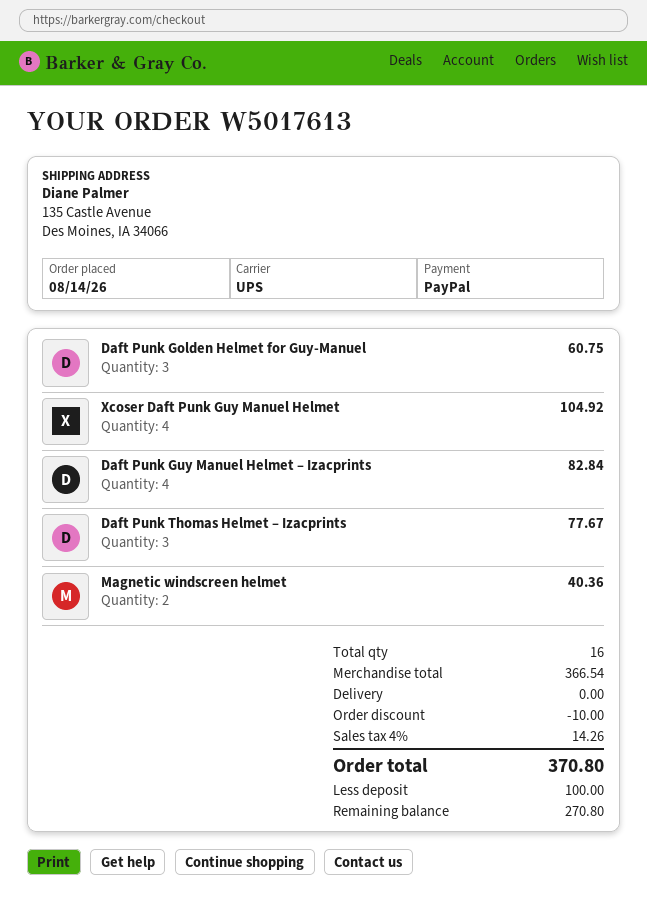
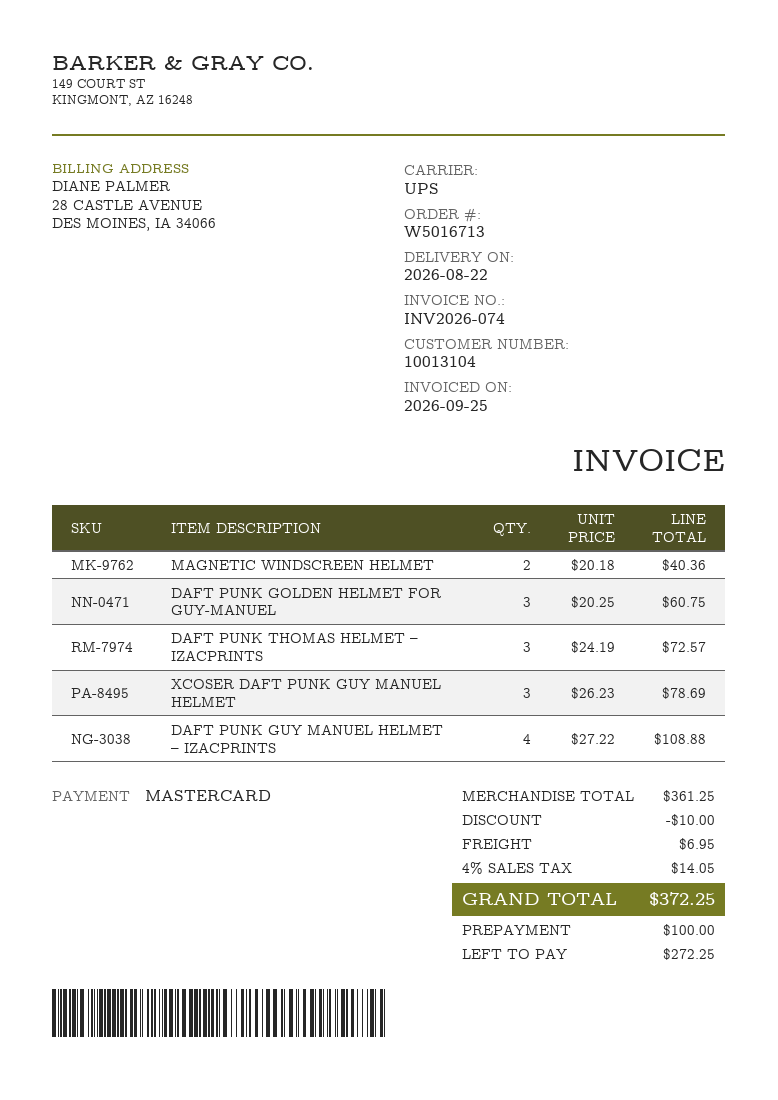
order number: W5017613 -> W5016713
payment method: PayPal -> Mastercard
Xcoser Daft Punk Guy Manuel Helmet: 4 for 104.92 -> 3 for 78.69
Daft Punk Guy Manuel Helmet – Izacprints: 4 for 82.84 -> 4 for 108.88
Daft Punk Thomas Helmet – Izacprints: 3 for 77.67 -> 3 for 72.57
subtotal: 366.54 -> 361.25
shipping: 0.00 -> 6.95
tax: 4% = 14.26 -> 4% = 14.05
total: 370.80 -> 372.25
balance: 270.80 -> 272.25

